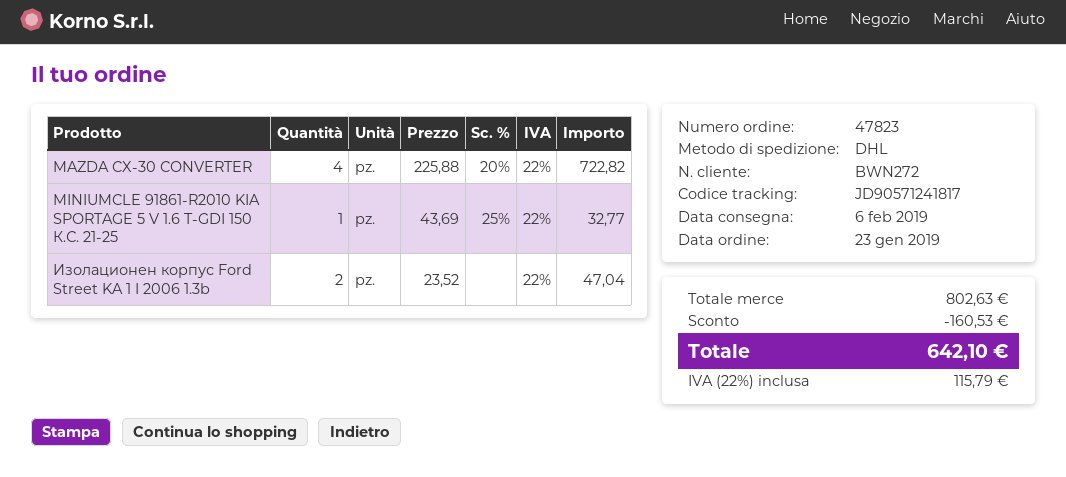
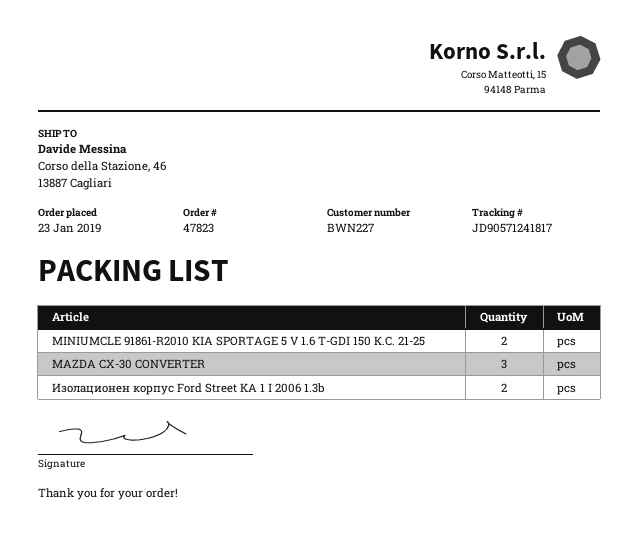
customer number: BWN272 -> BWN227
MAZDA CX-30 CONVERTER: 4 -> 3
MINIUMCLE 91861-R2010 KIA SPORTAGE 5 V 1.6 T-GDI 150 К.С. 21-25: 1 -> 2

